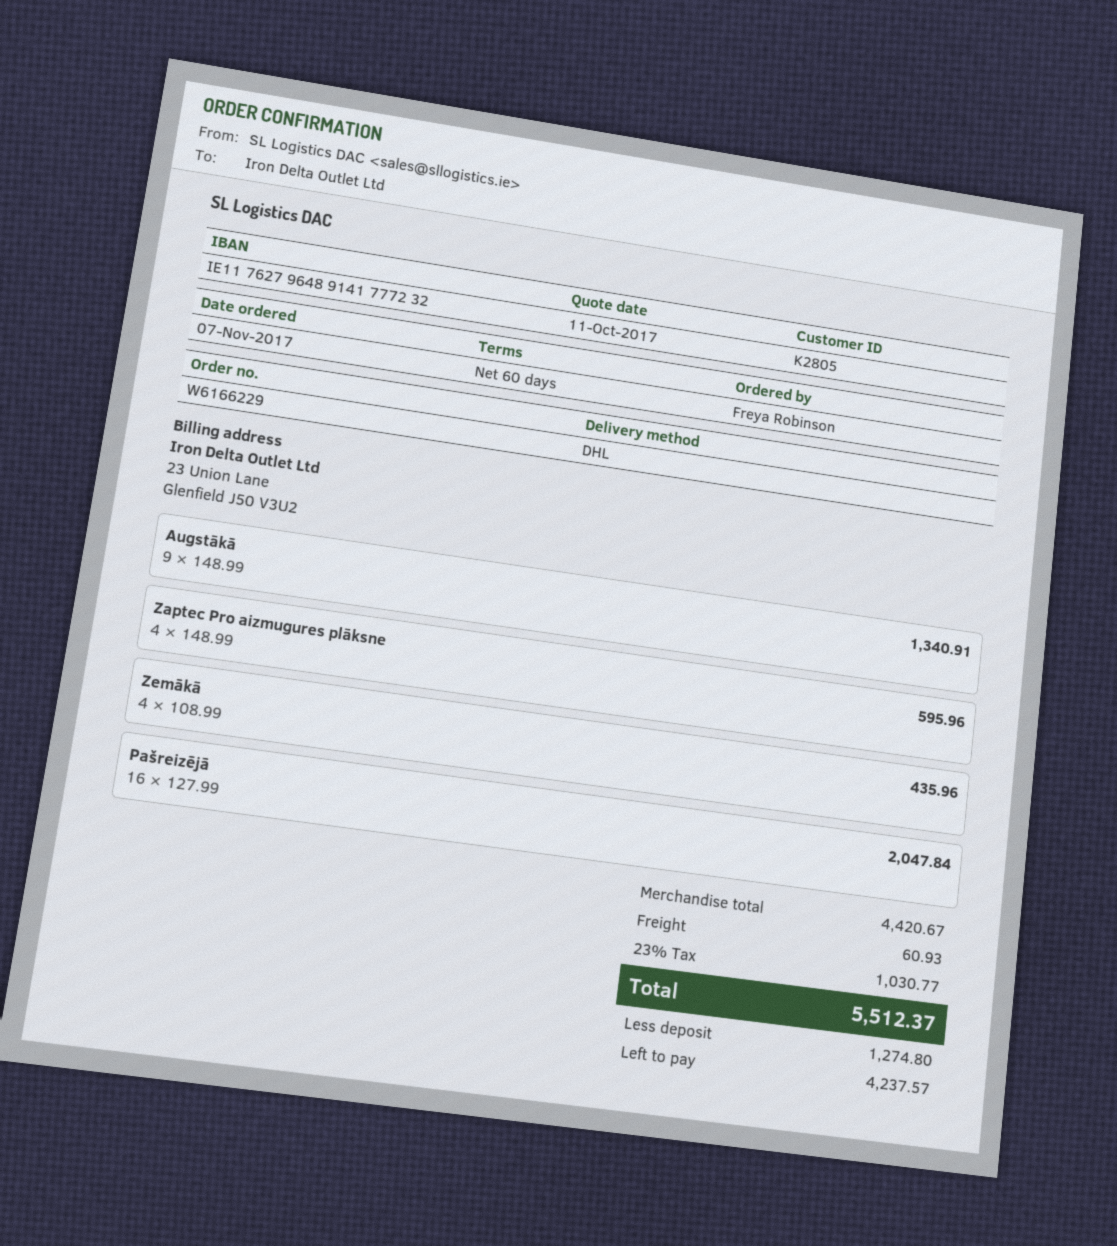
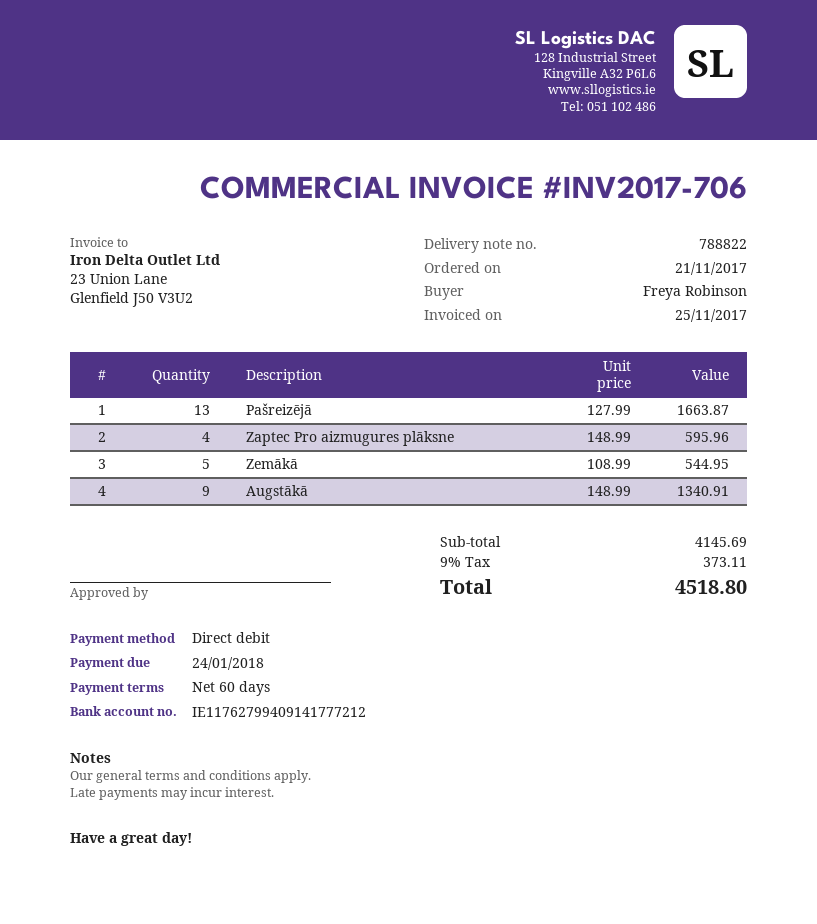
order date: 2017-11-07 -> 2017-11-21
bank account: IE11762796489141777232 -> IE11762799409141777212
Zemākā: 4 x 108.99 = 435.96 -> 5 x 108.99 = 544.95
Pašreizējā: 16 x 127.99 = 2047.84 -> 13 x 127.99 = 1663.87
subtotal: 4420.67 -> 4145.69
shipping: 60.93 -> none
tax: 23% = 1030.77 -> 9% = 373.11
total: 5512.37 -> 4518.80

